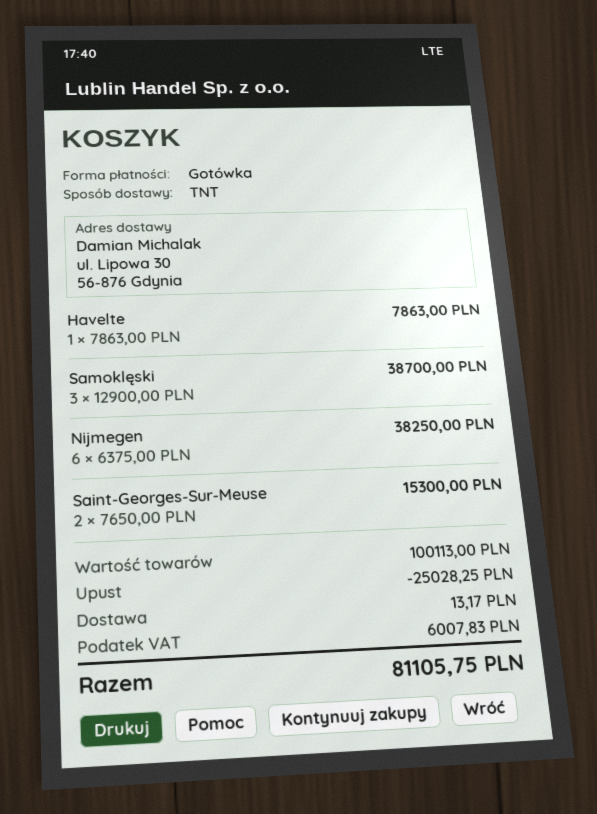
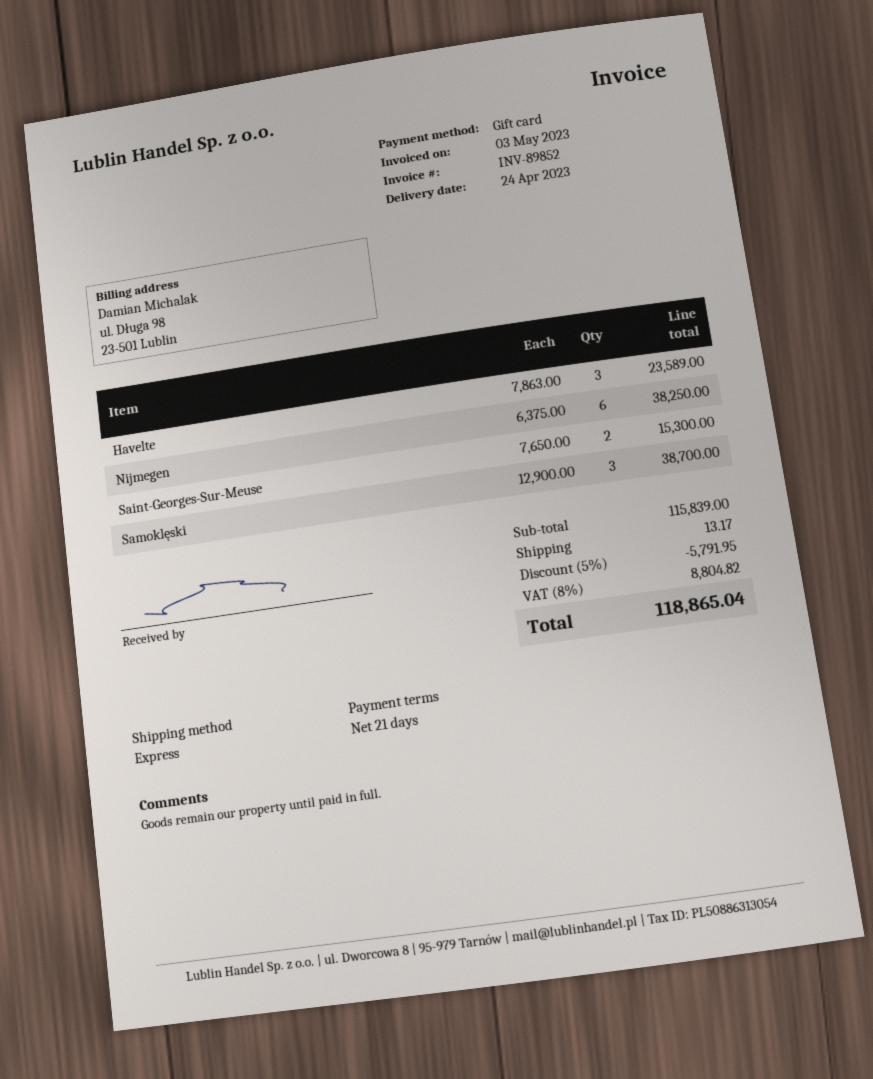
payment method: cash -> gift card
shipping method: TNT -> express
Havelte: 1 x 7863.00 = 7863.00 -> 3 x 7863.00 = 23589.00
subtotal: 100113.00 -> 115839.00
discount: 25028.25 -> 5791.95
tax: 6007.83 -> 8804.82
total: 81105.75 -> 118865.04

